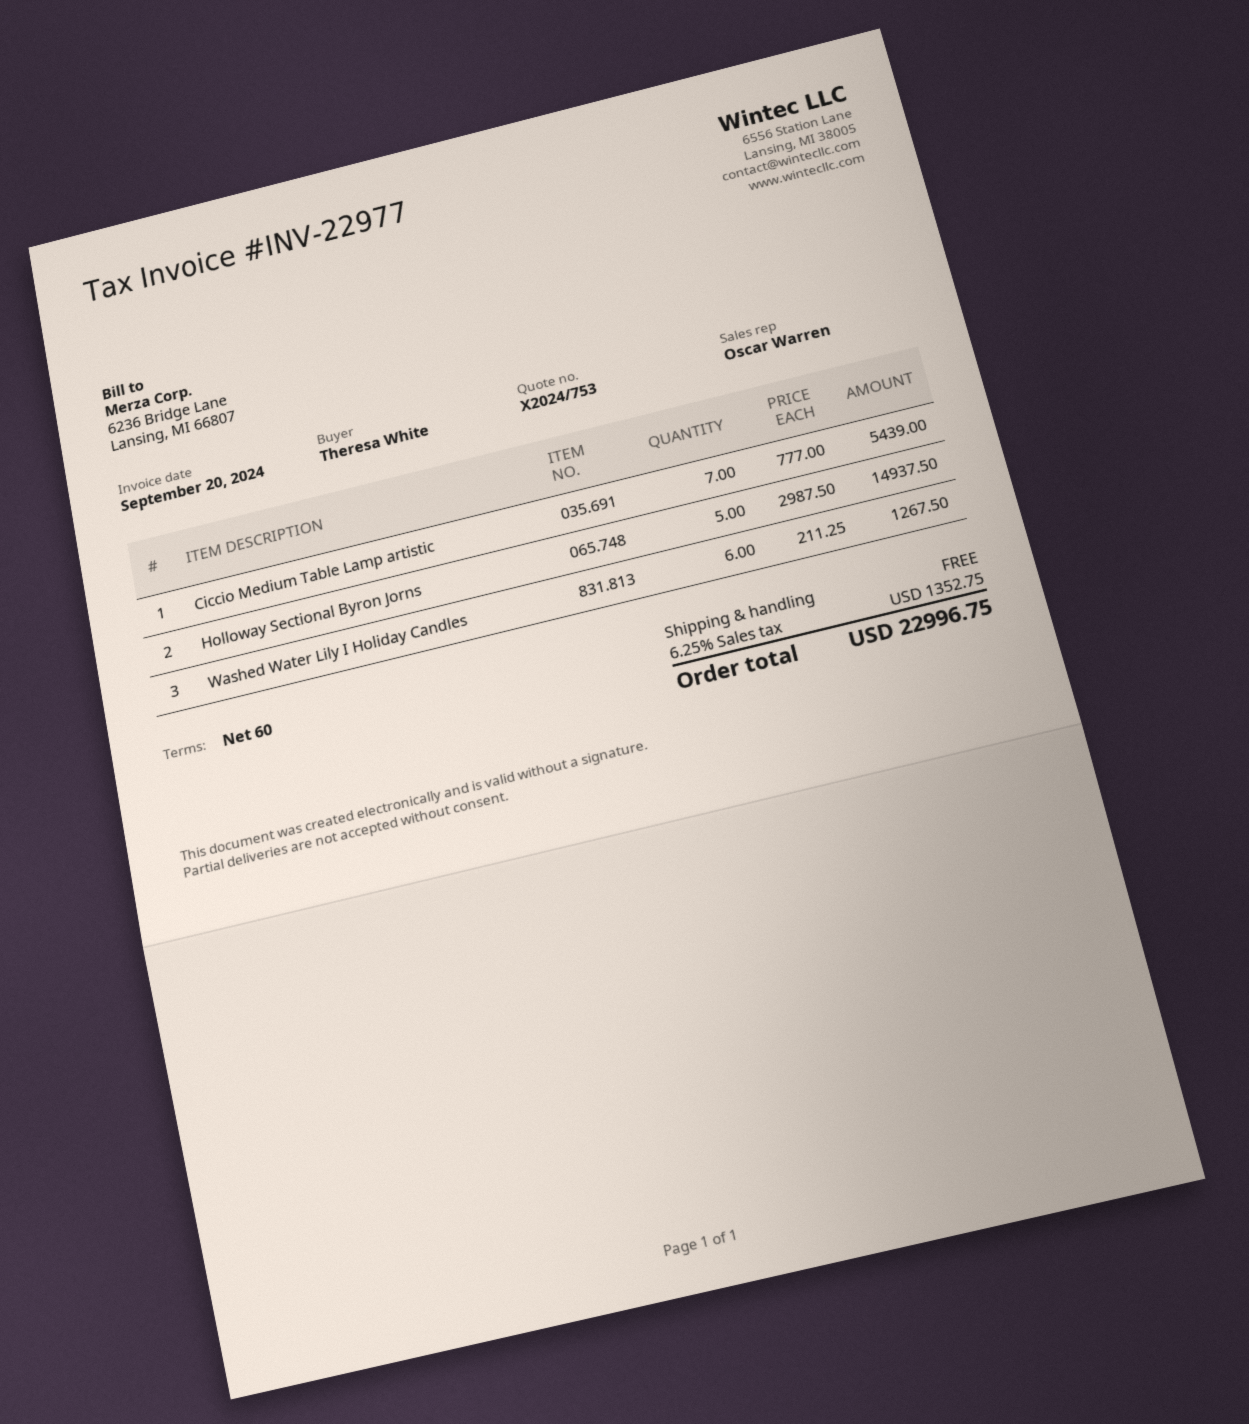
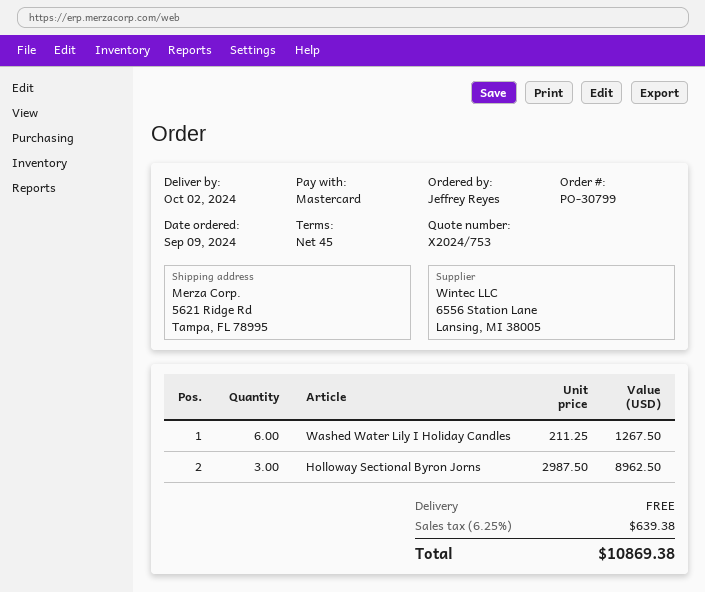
payment terms: 60 days -> 45 days
ordered by: Theresa White -> Jeffrey Reyes
Ciccio Medium Table Lamp artistic: 7 x 777.00 = 5439.00 -> none
Holloway Sectional Byron Jorns: 5 x 2987.50 = 14937.50 -> 3 x 2987.50 = 8962.50
tax: 6.25% = 1352.75 -> 6.25% = 639.38
total: 22996.75 -> 10869.38

